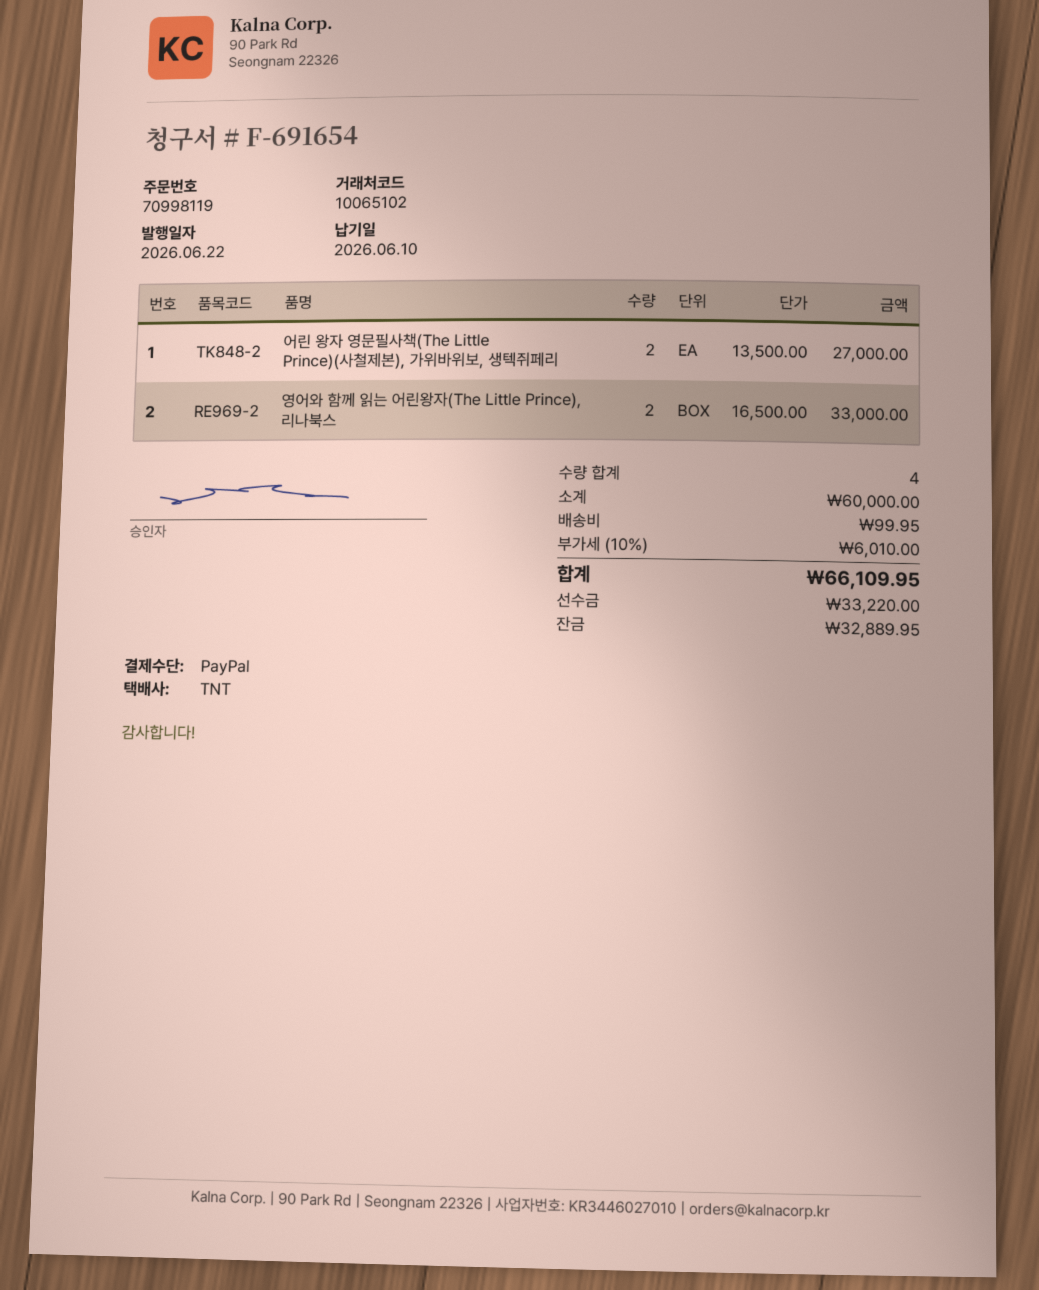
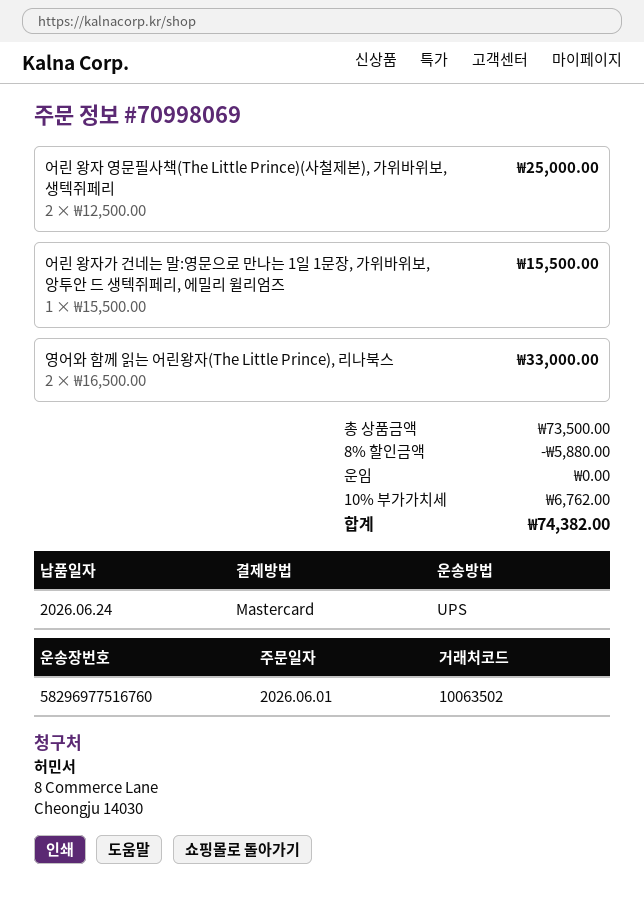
order number: 70998119 -> 70998069
delivery date: 2026-06-10 -> 2026-06-24
customer number: 10065102 -> 10063502
payment method: PayPal -> Mastercard
shipping method: TNT -> UPS
어린 왕자 영문필사책(The Little Prince)(사철제본), 가위바위보, 생텍쥐페리: 2 x 13500.00 = 27000.00 -> 2 x 12500.00 = 25000.00
어린 왕자가 건네는 말:영문으로 만나는 1일 1문장, 가위바위보, 앙투안 드 생텍쥐페리, 에밀리 윌리엄즈: none -> 1 x 15500.00 = 15500.00
subtotal: 60000.00 -> 73500.00
discount: none -> 8% = 5880.00
shipping: 99.95 -> 0.00
tax: 10% = 6010.00 -> 10% = 6762.00
total: 66109.95 -> 74382.00

